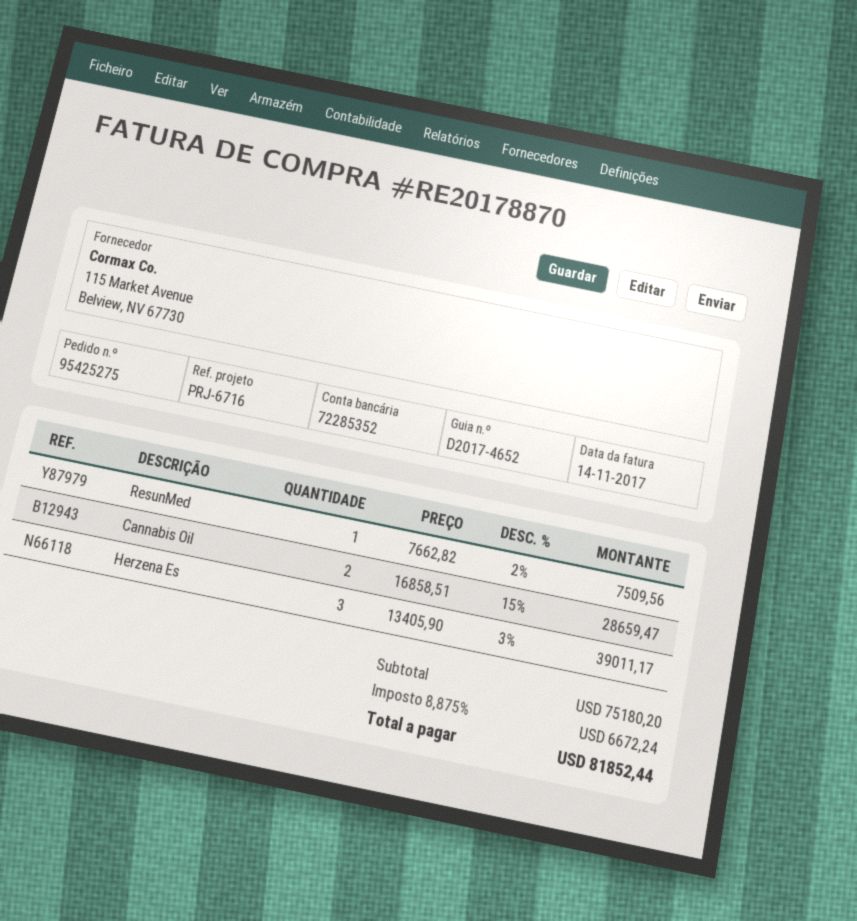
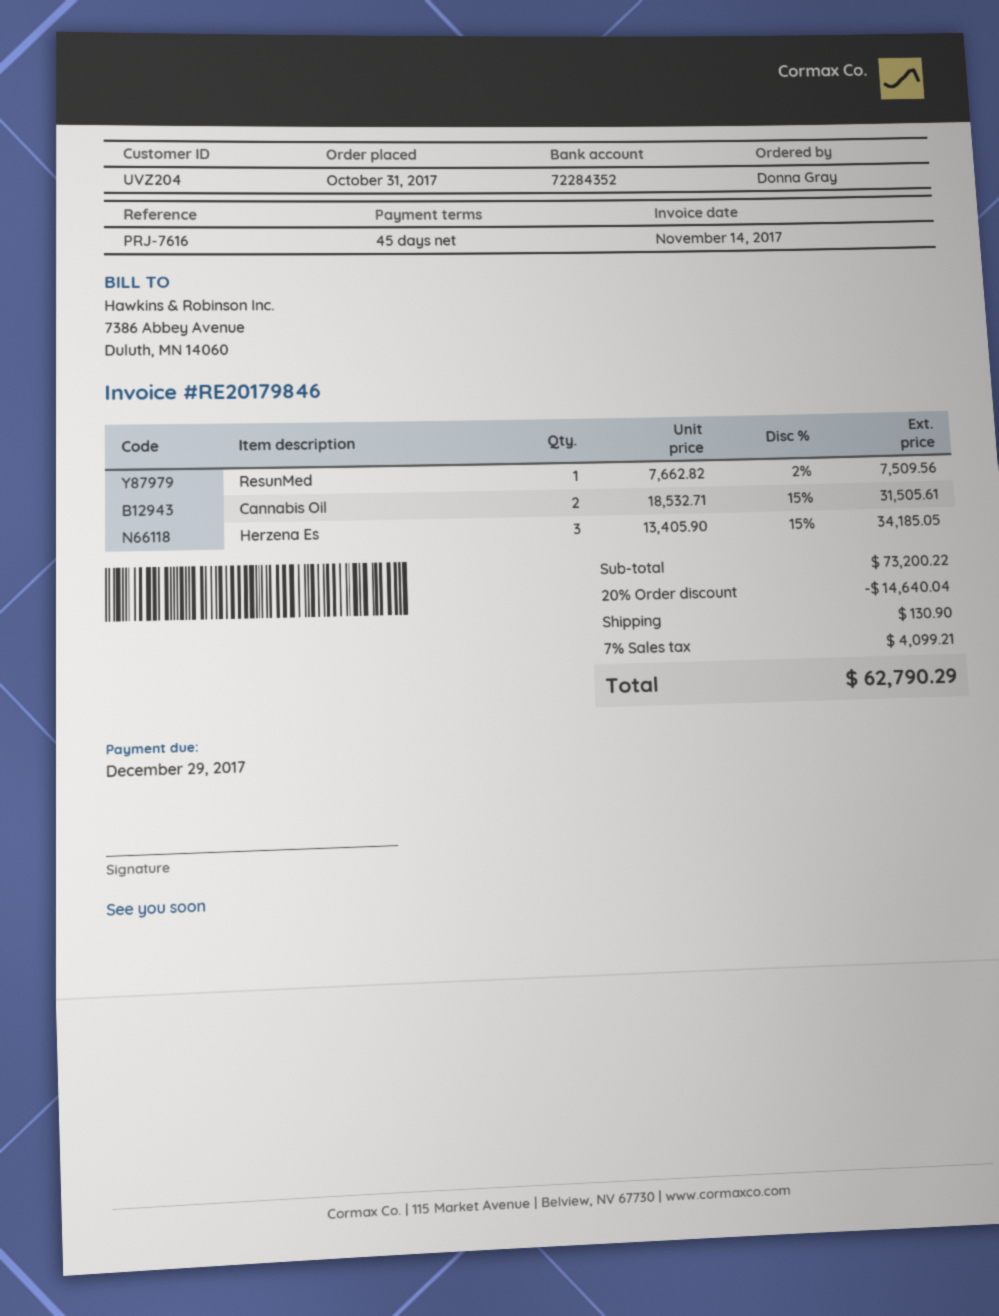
invoice number: RE20178870 -> RE20179846
reference: PRJ-6716 -> PRJ-7616
bank account: 72285352 -> 72284352
Cannabis Oil: 2 x 16858.51 - 15% = 28659.47 -> 2 x 18532.71 - 15% = 31505.61
Herzena Es: 3 x 13405.90 - 3% = 39011.17 -> 3 x 13405.90 - 15% = 34185.05
subtotal: 75180.20 -> 73200.22
discount: none -> 20% = 14640.04
shipping: none -> 130.90
tax: 8.875% = 6672.24 -> 7% = 4099.21
total: 81852.44 -> 62790.29

